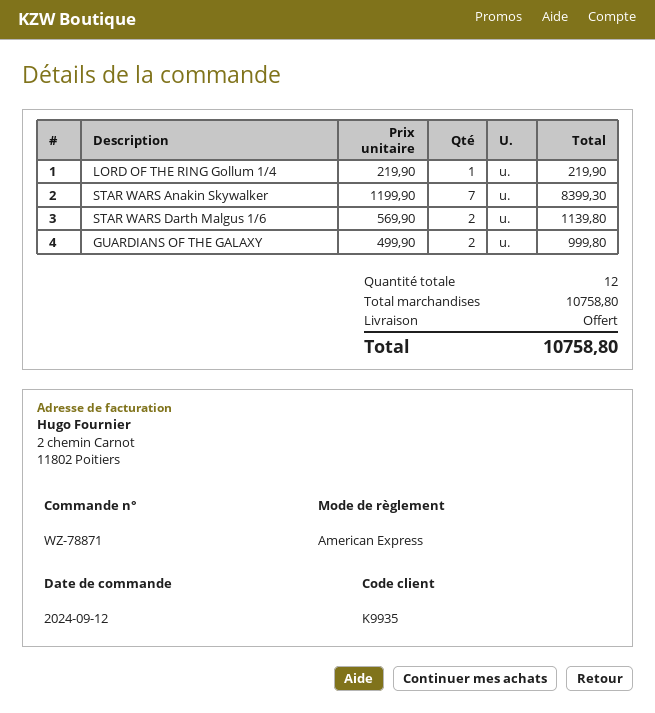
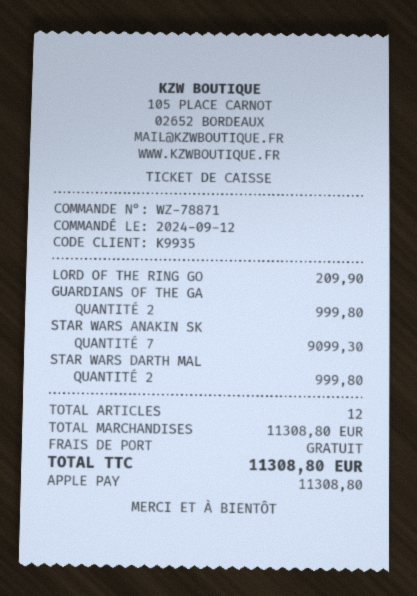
payment method: American Express -> Apple Pay
LORD OF THE RING Gollum 1/4: 1 for 219.90 -> 1 for 209.90
STAR WARS Anakin Skywalker: 7 for 8399.30 -> 7 for 9099.30
STAR WARS Darth Malgus 1/6: 2 for 1139.80 -> 2 for 999.80
subtotal: 10758.80 -> 11308.80
total: 10758.80 -> 11308.80

